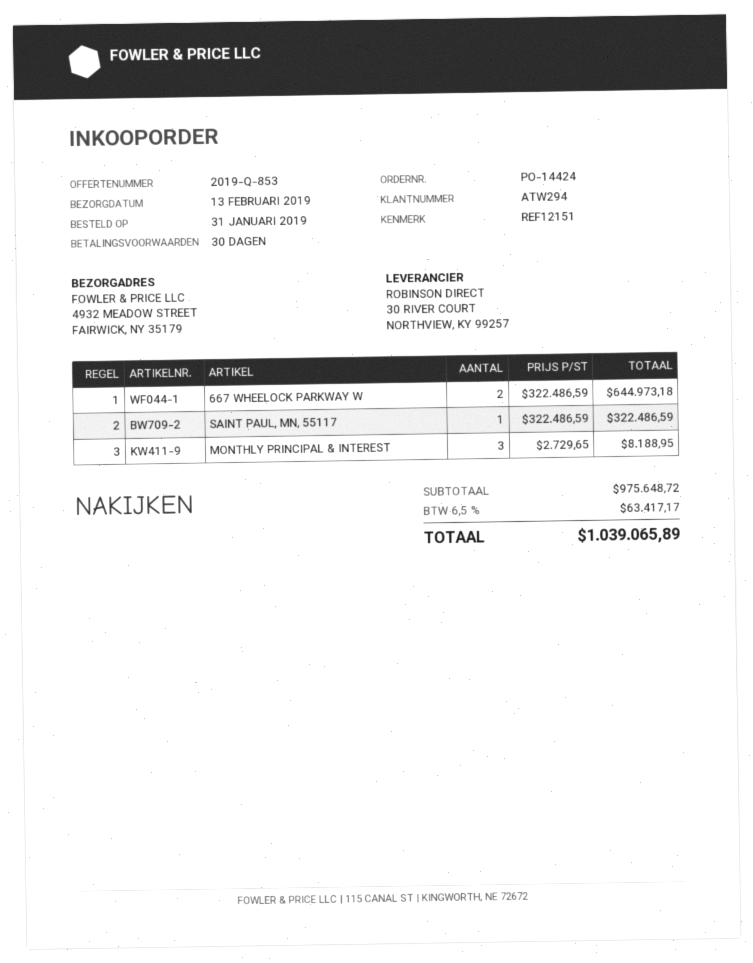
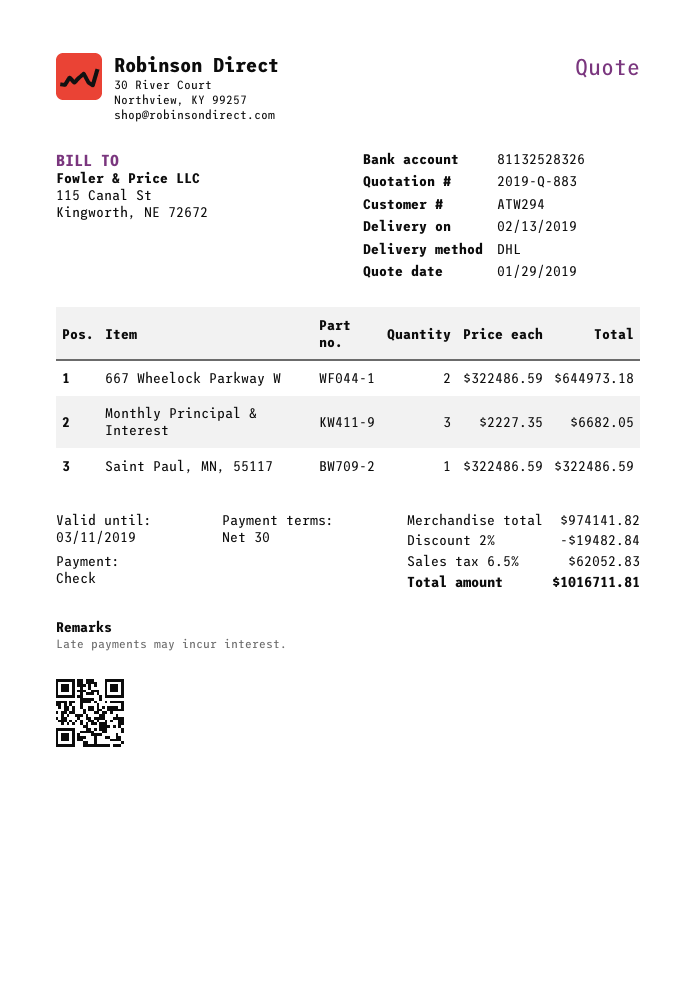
quote number: 2019-Q-853 -> 2019-Q-883
MONTHLY PRINCIPAL & INTEREST: 3 x 2729.65 = 8188.95 -> 3 x 2227.35 = 6682.05
subtotal: 975648.72 -> 974141.82
discount: none -> 2% = 19482.84
tax: 6.5% = 63417.17 -> 6.5% = 62052.83
total: 1039065.89 -> 1016711.81

